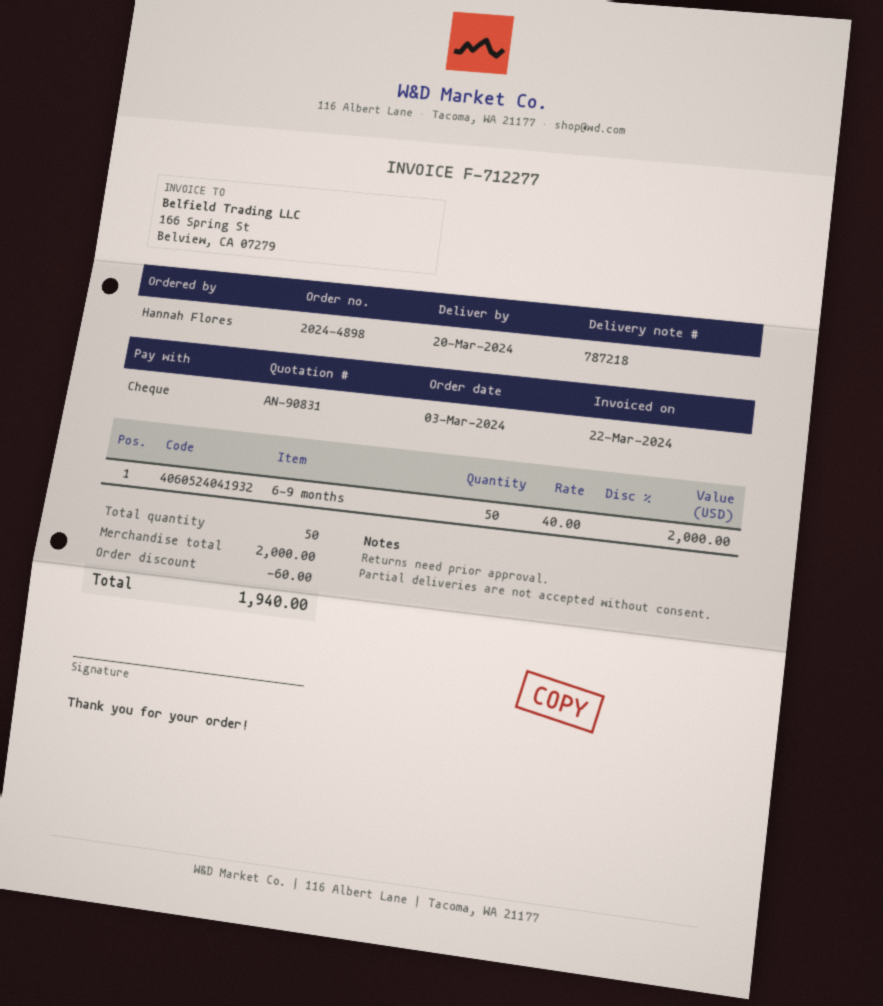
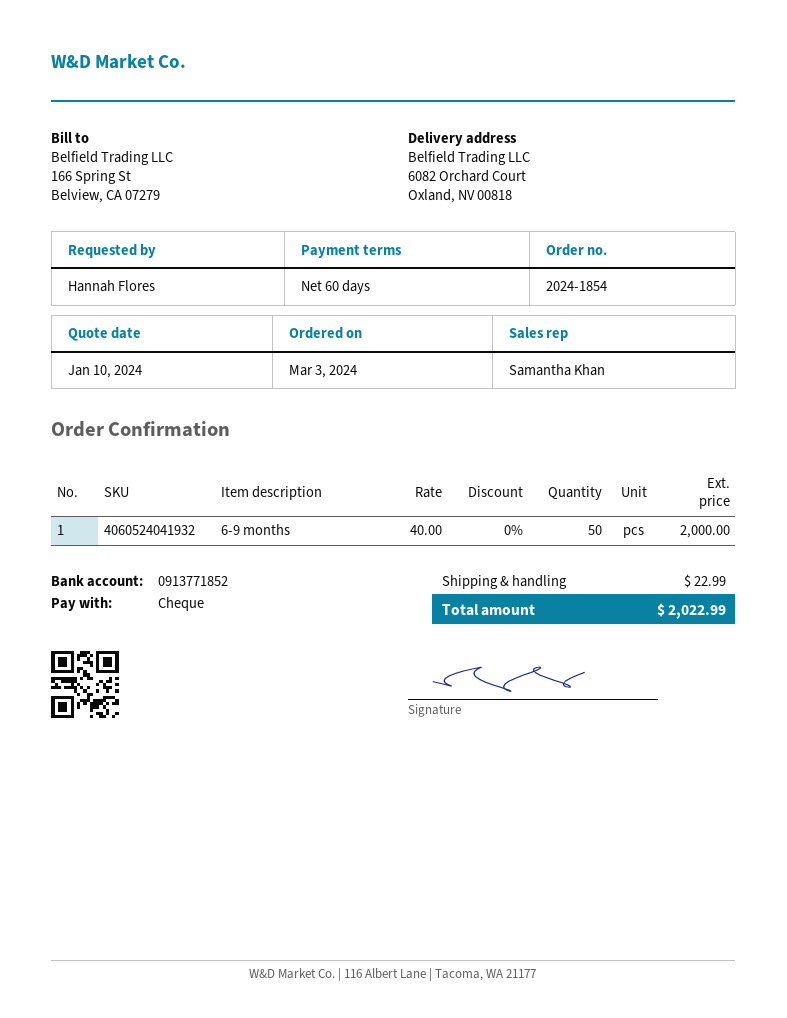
order number: 2024-4898 -> 2024-1854
discount: 60.00 -> none
shipping: none -> 22.99
total: 1940.00 -> 2022.99

